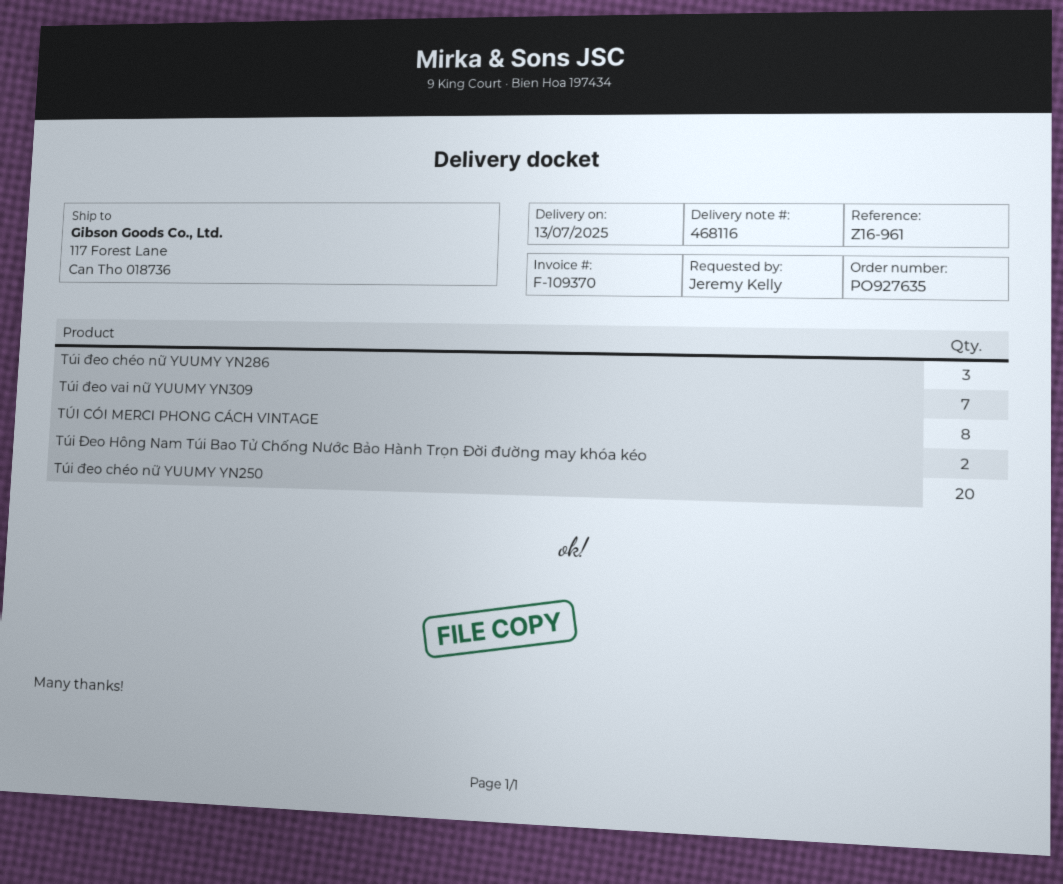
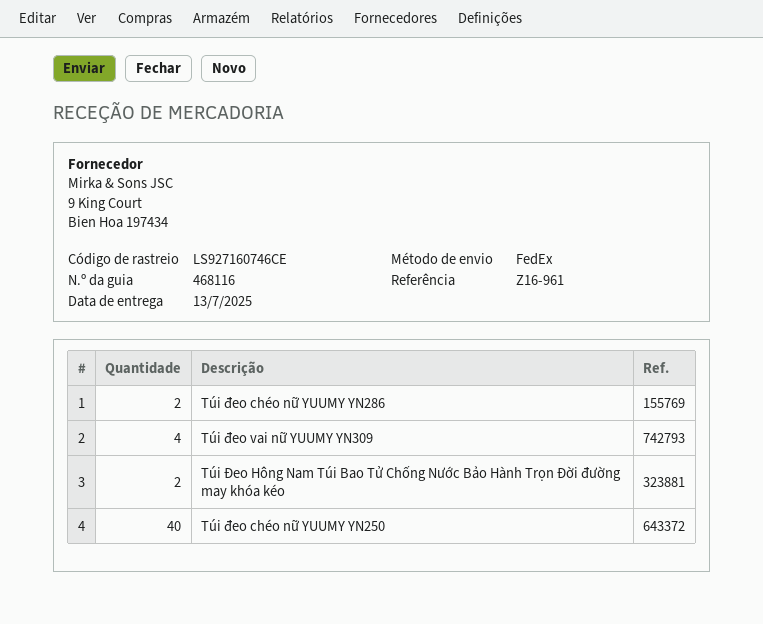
Túi đeo chéo nữ YUUMY YN286: 3 -> 2
Túi đeo vai nữ YUUMY YN309: 7 -> 4
TÚI CÓI MERCI PHONG CÁCH VINTAGE: 8 -> none
Túi đeo chéo nữ YUUMY YN250: 20 -> 40

